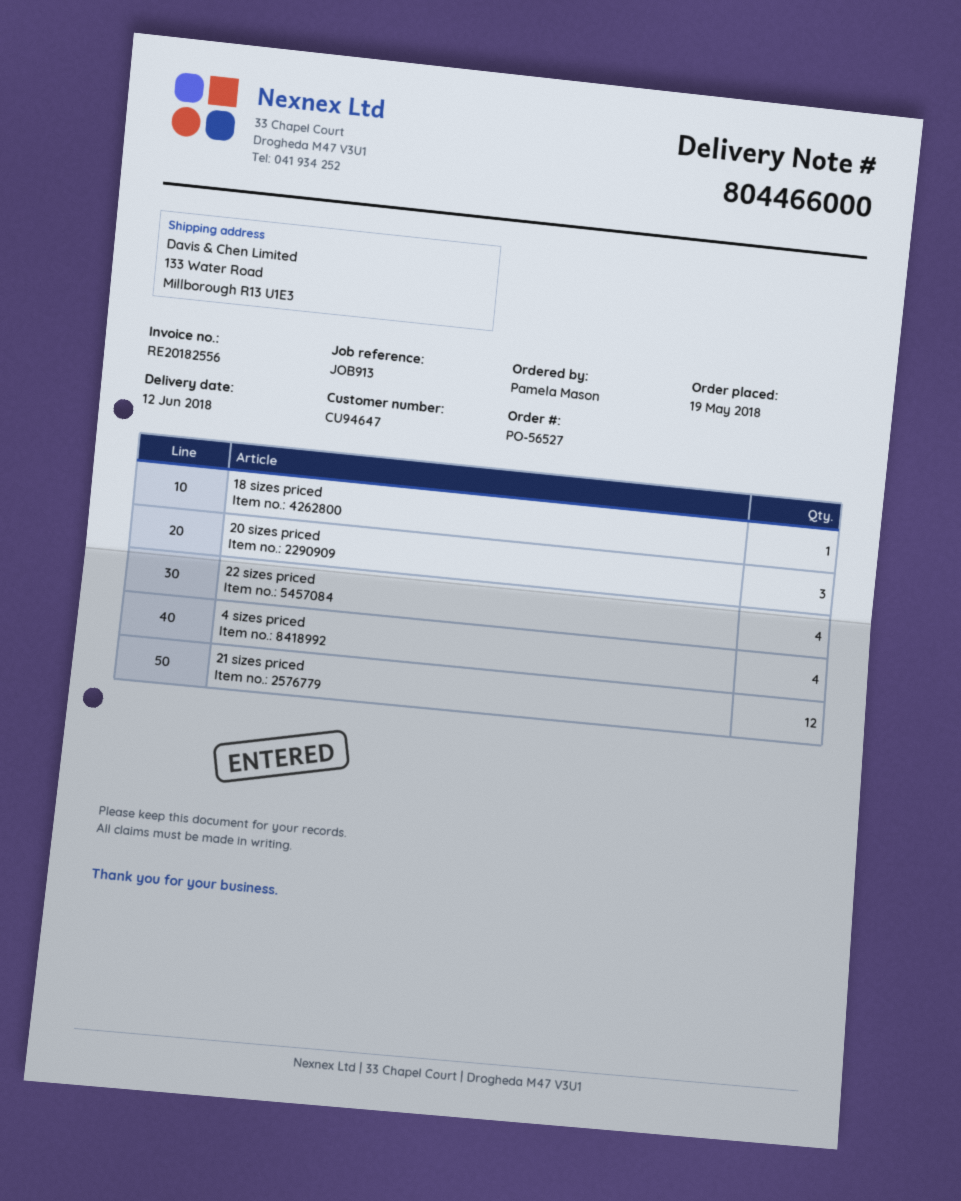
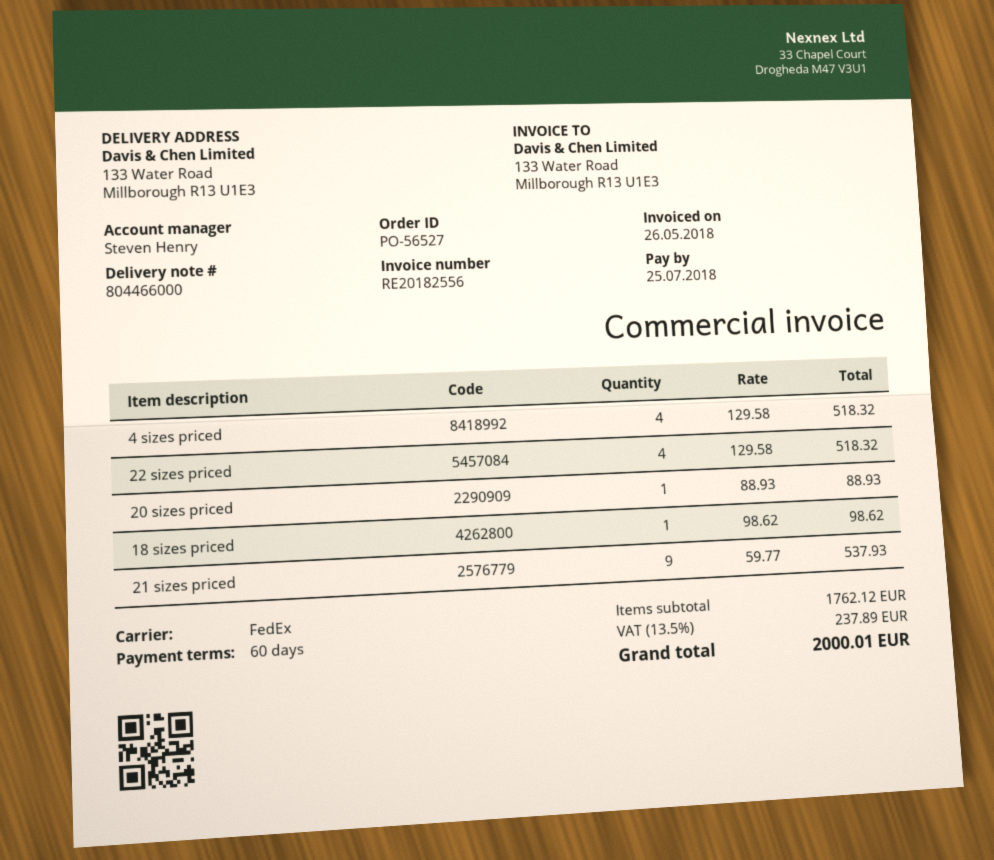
20 sizes priced: 3 -> 1
21 sizes priced: 12 -> 9

